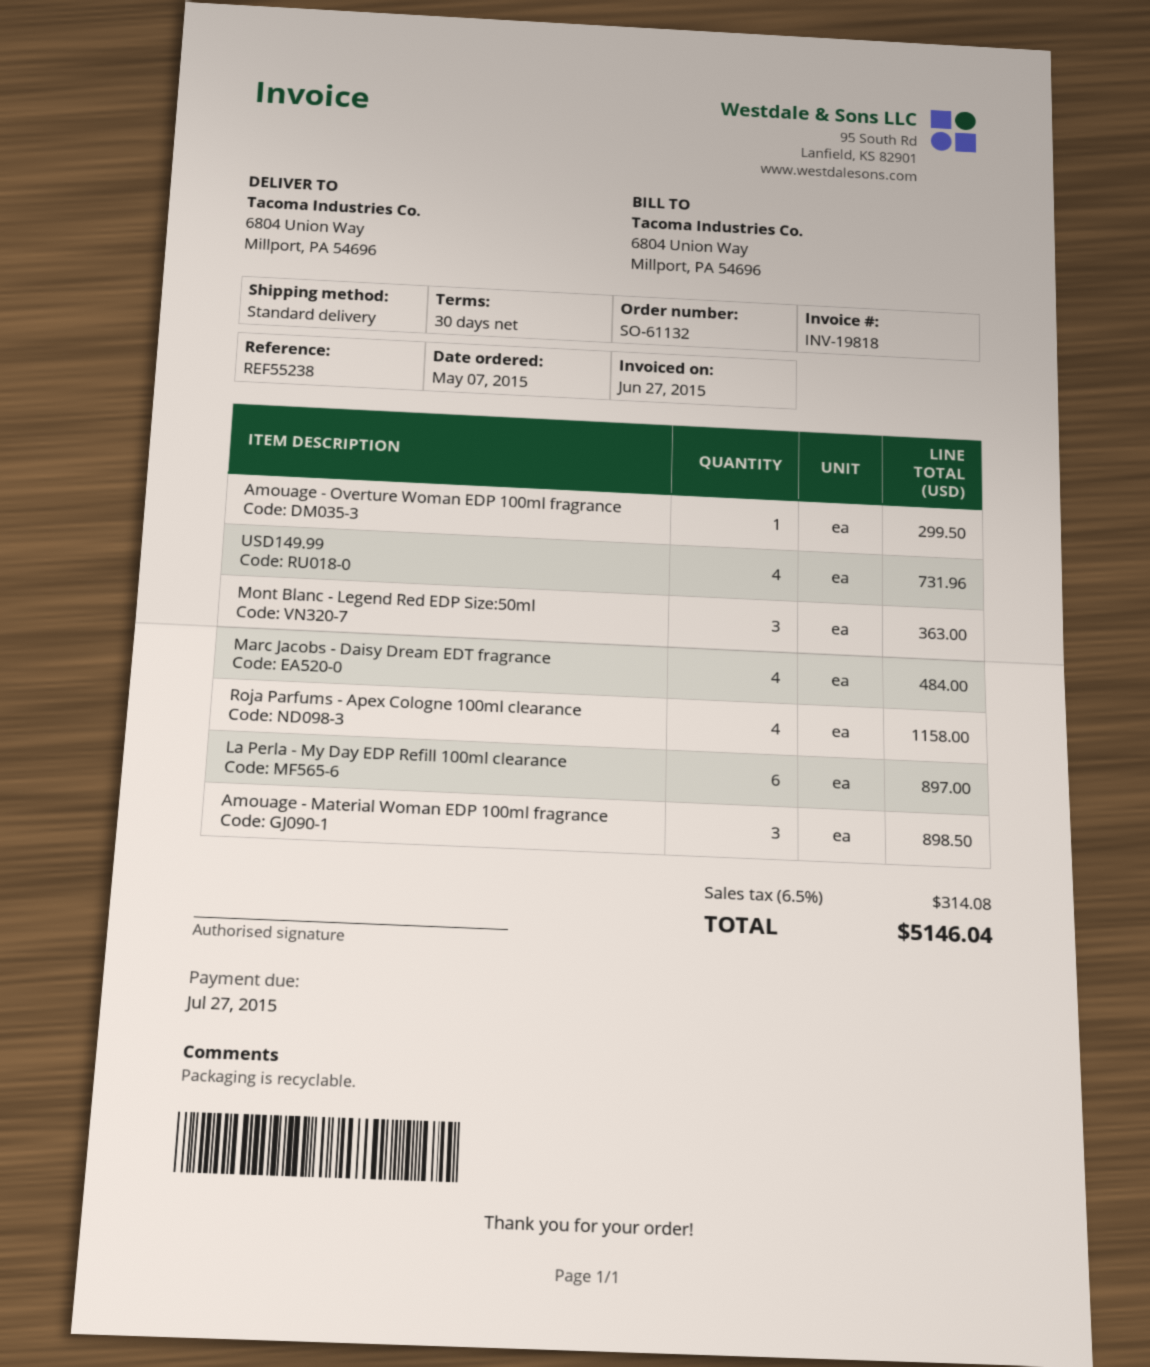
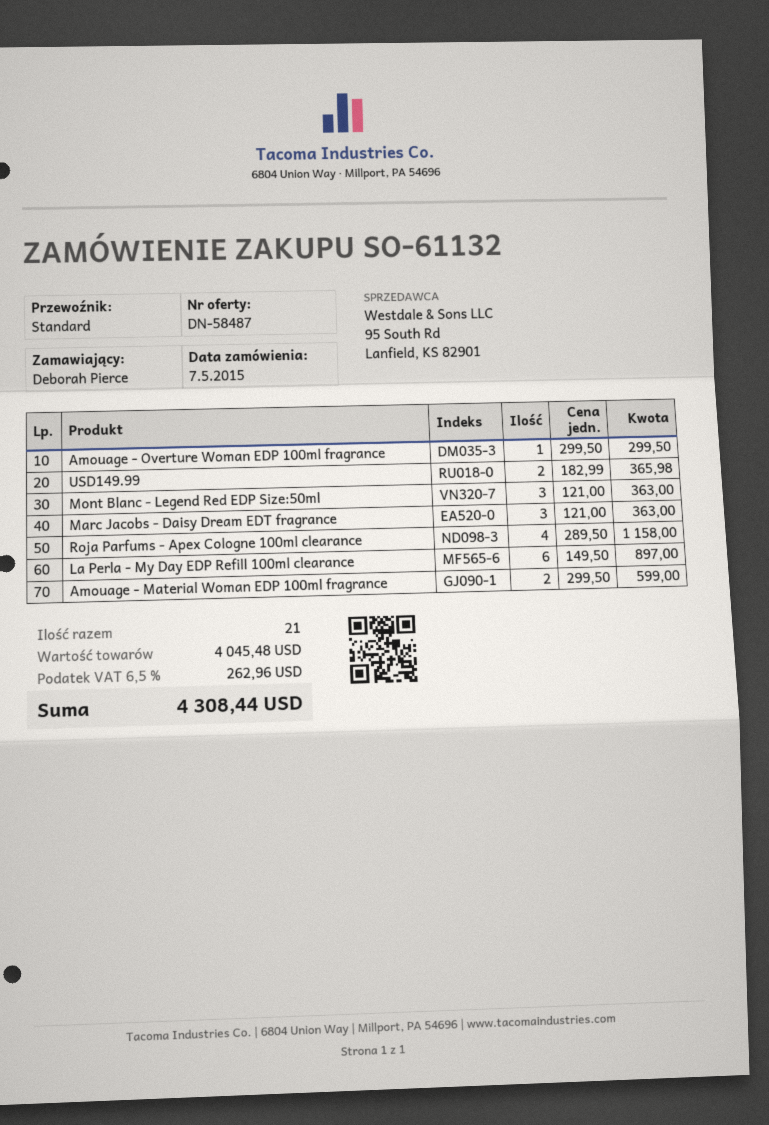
USD149.99: 4 for 731.96 -> 2 for 365.98
Marc Jacobs - Daisy Dream EDT fragrance: 4 for 484.00 -> 3 for 363.00
Amouage - Material Woman EDP 100ml fragrance: 3 for 898.50 -> 2 for 599.00
tax: 6.5% = 314.08 -> 6.5% = 262.96
total: 5146.04 -> 4308.44

